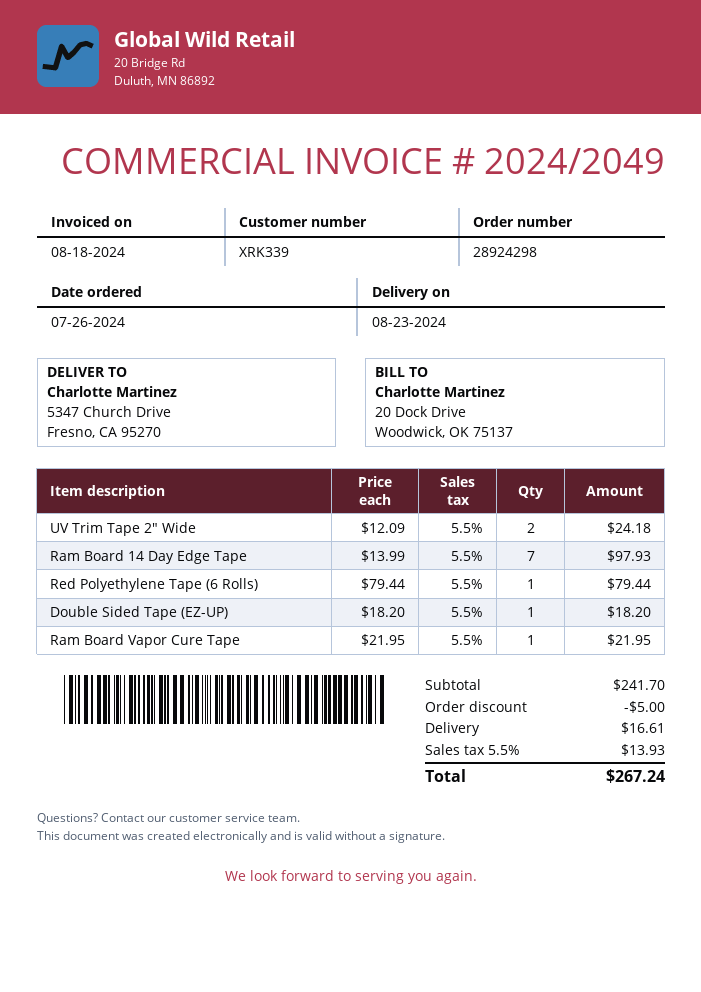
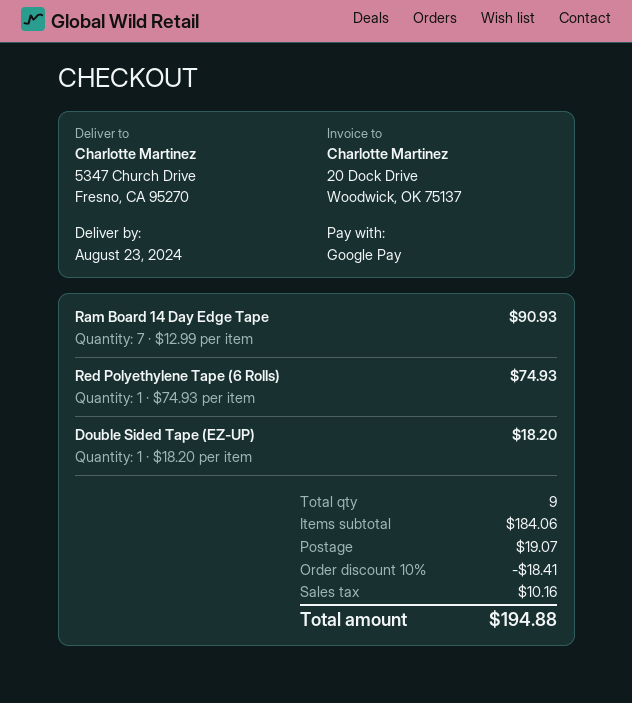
UV Trim Tape 2" Wide: 2 x 12.09 = 24.18 -> none
Ram Board 14 Day Edge Tape: 7 x 13.99 = 97.93 -> 7 x 12.99 = 90.93
Red Polyethylene Tape (6 Rolls): 1 x 79.44 = 79.44 -> 1 x 74.93 = 74.93
Ram Board Vapor Cure Tape: 1 x 21.95 = 21.95 -> none
subtotal: 241.70 -> 184.06
discount: 5.00 -> 18.41
shipping: 16.61 -> 19.07
tax: 13.93 -> 10.16
total: 267.24 -> 194.88

